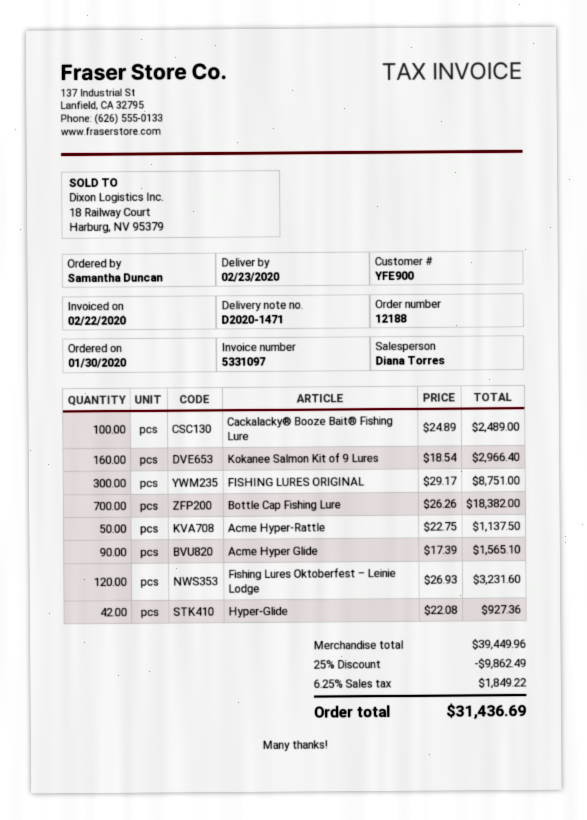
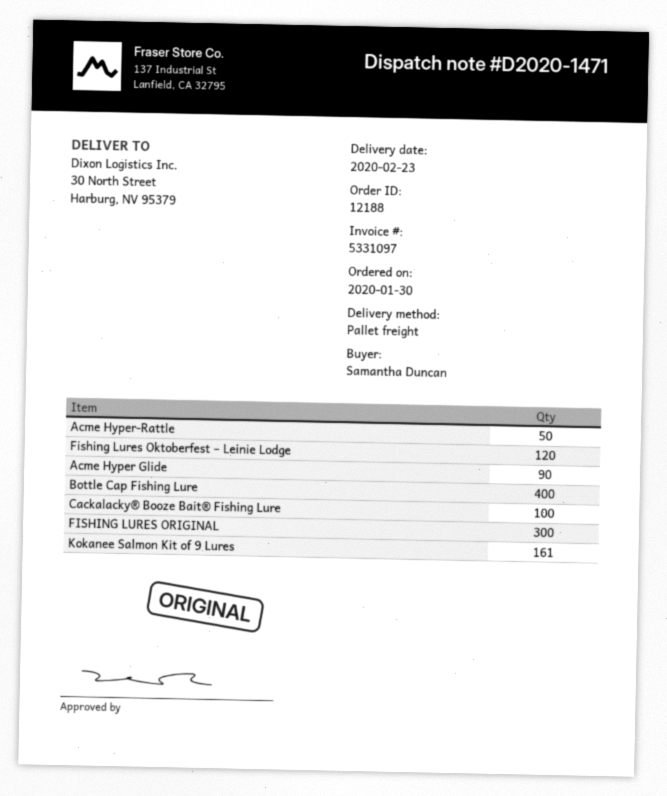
Kokanee Salmon Kit of 9 Lures: 160 -> 161
Bottle Cap Fishing Lure: 700 -> 400
Hyper-Glide: 42 -> none

